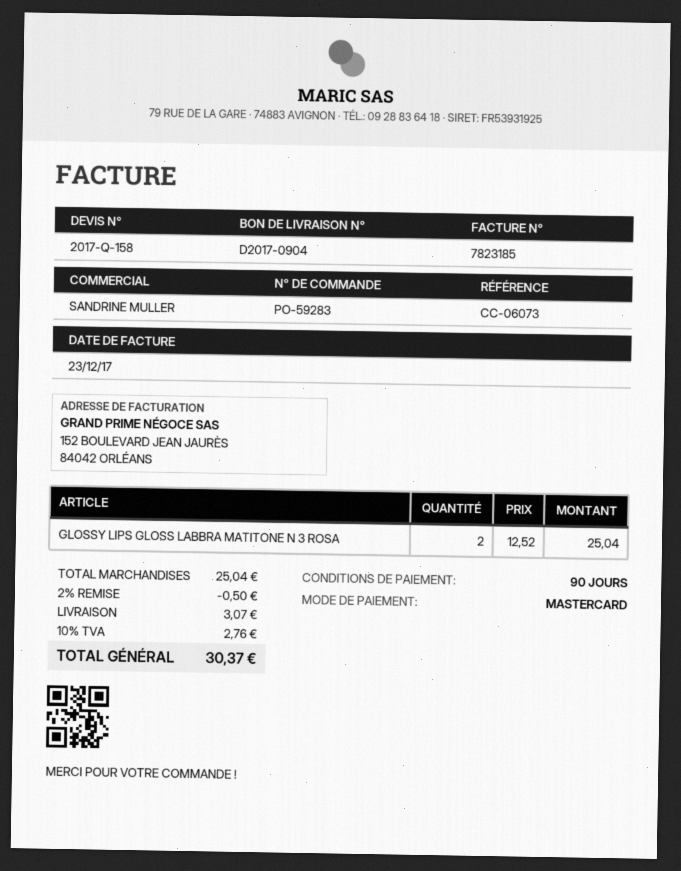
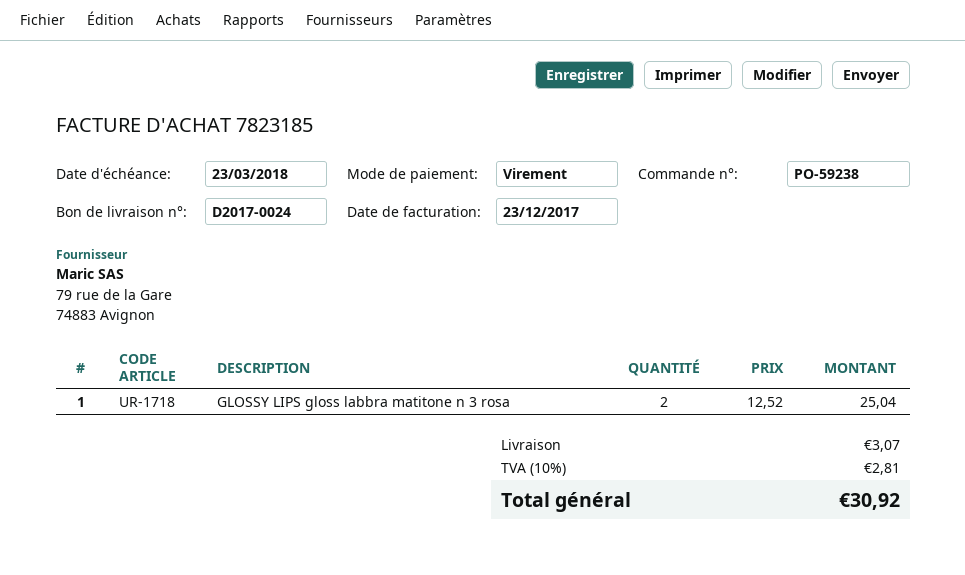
order number: PO-59283 -> PO-59238
delivery note number: D2017-0904 -> D2017-0024
payment method: Mastercard -> bank transfer
discount: 2% = 0.50 -> none
tax: 10% = 2.76 -> 10% = 2.81
total: 30.37 -> 30.92

